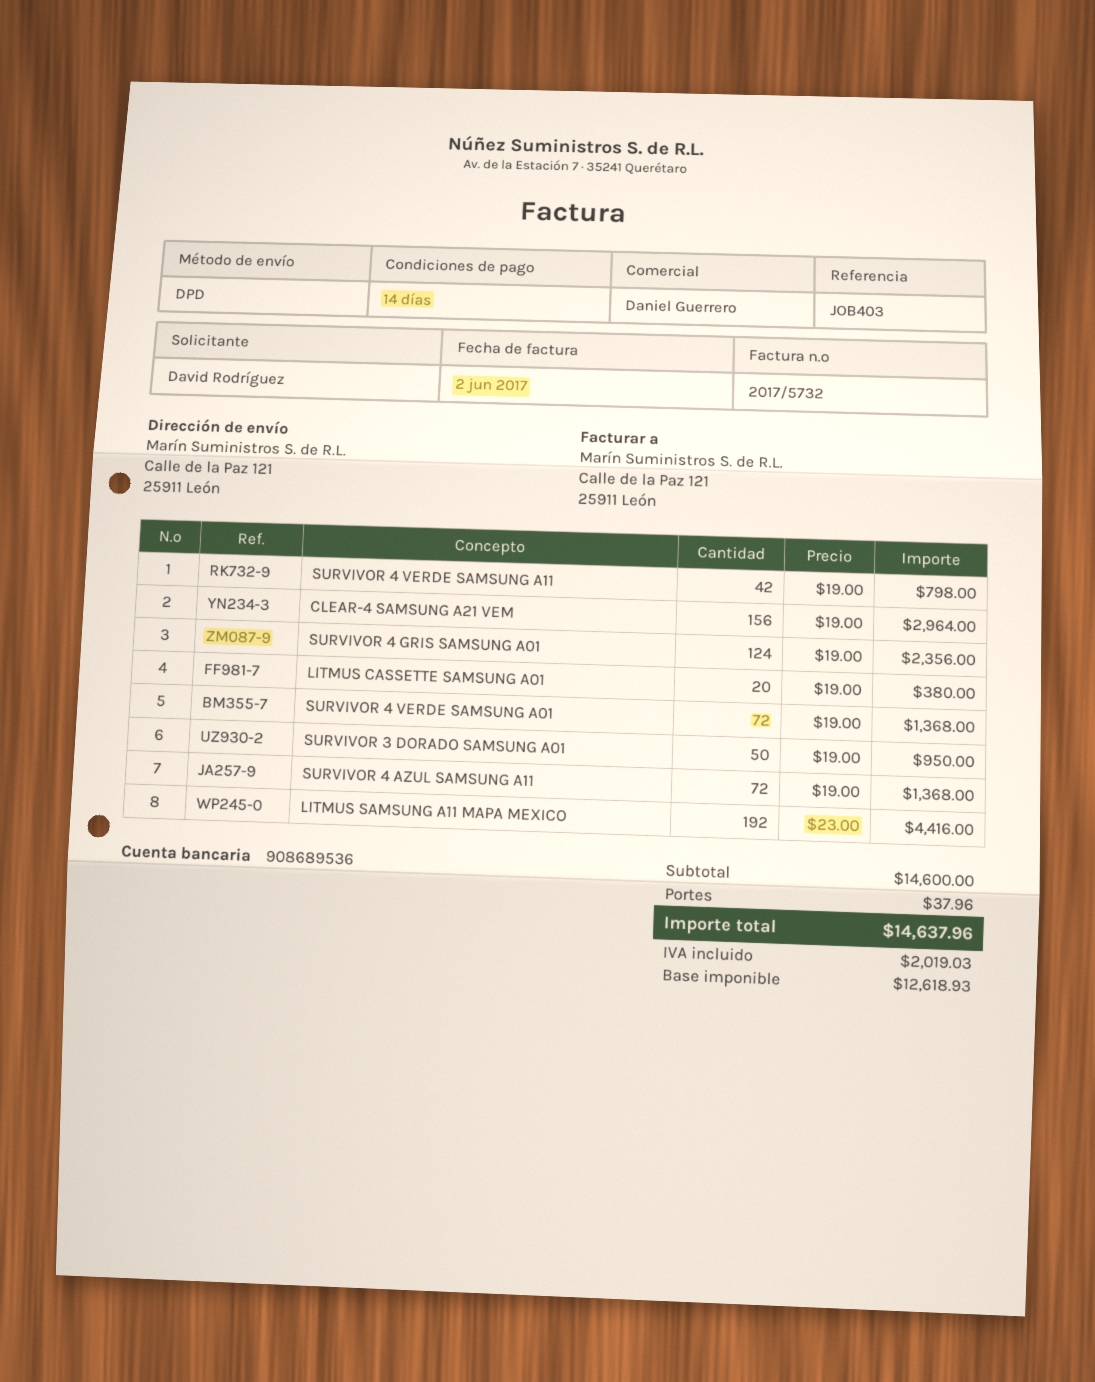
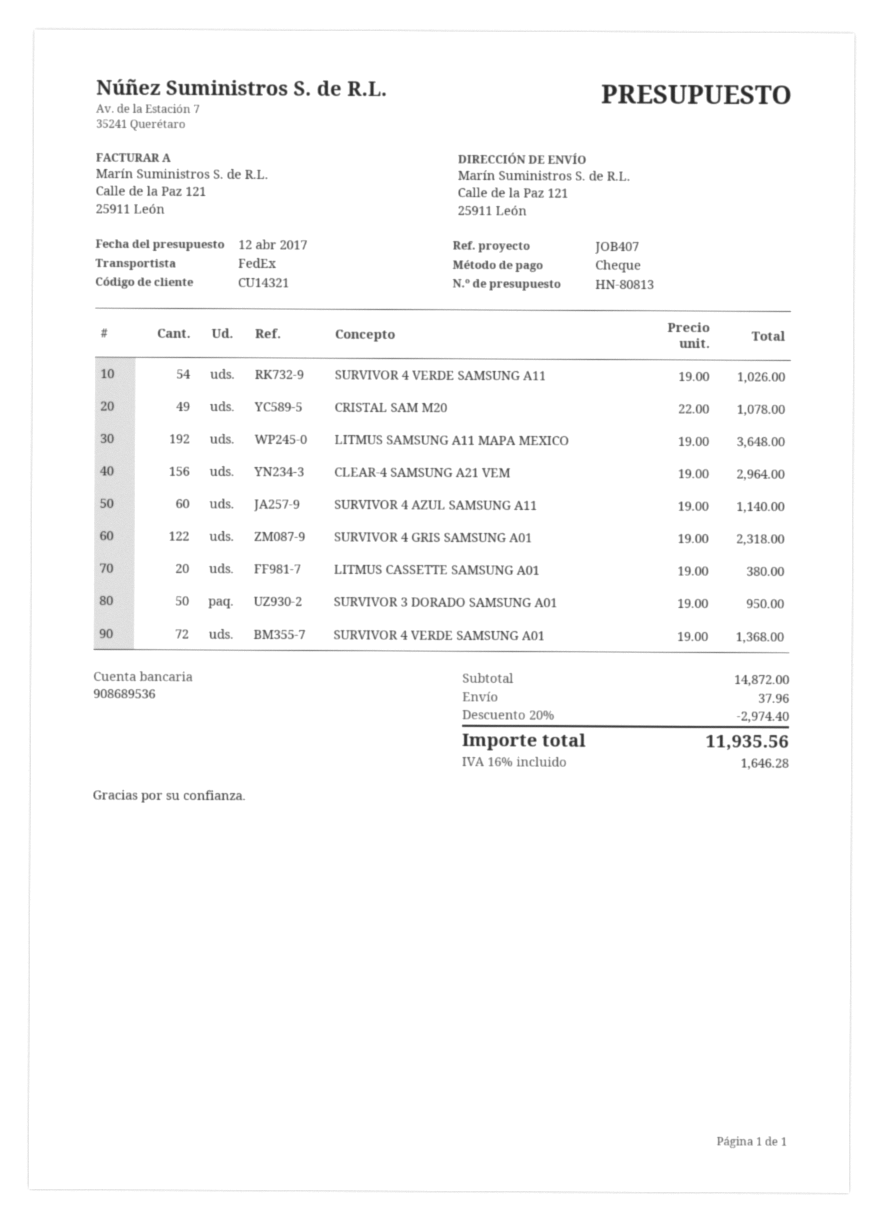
reference: JOB403 -> JOB407
shipping method: DPD -> FedEx
SURVIVOR 4 VERDE SAMSUNG A11: 42 x 19.00 = 798.00 -> 54 x 19.00 = 1026.00
SURVIVOR 4 GRIS SAMSUNG A01: 124 x 19.00 = 2356.00 -> 122 x 19.00 = 2318.00
SURVIVOR 4 AZUL SAMSUNG A11: 72 x 19.00 = 1368.00 -> 60 x 19.00 = 1140.00
LITMUS SAMSUNG A11 MAPA MEXICO: 192 x 23.00 = 4416.00 -> 192 x 19.00 = 3648.00
CRISTAL SAM M20: none -> 49 x 22.00 = 1078.00
subtotal: 14600.00 -> 14872.00
discount: none -> 20% = 2974.40
tax: 2019.03 -> 1646.28
total: 14637.96 -> 11935.56

